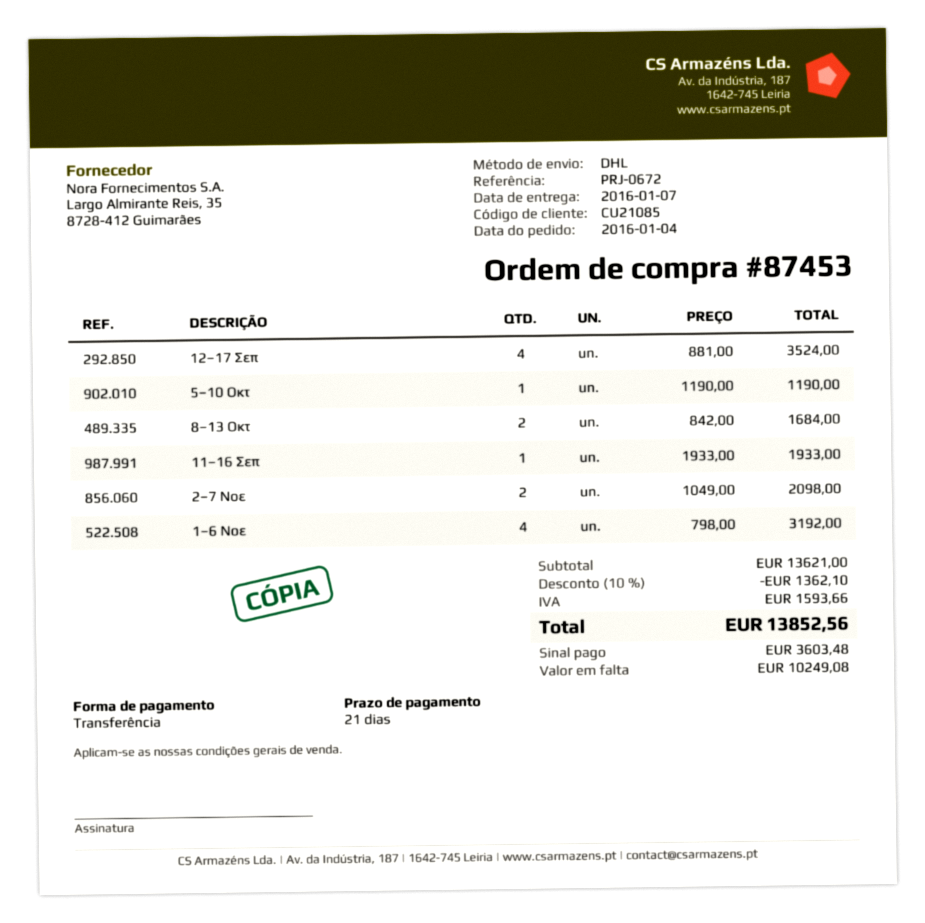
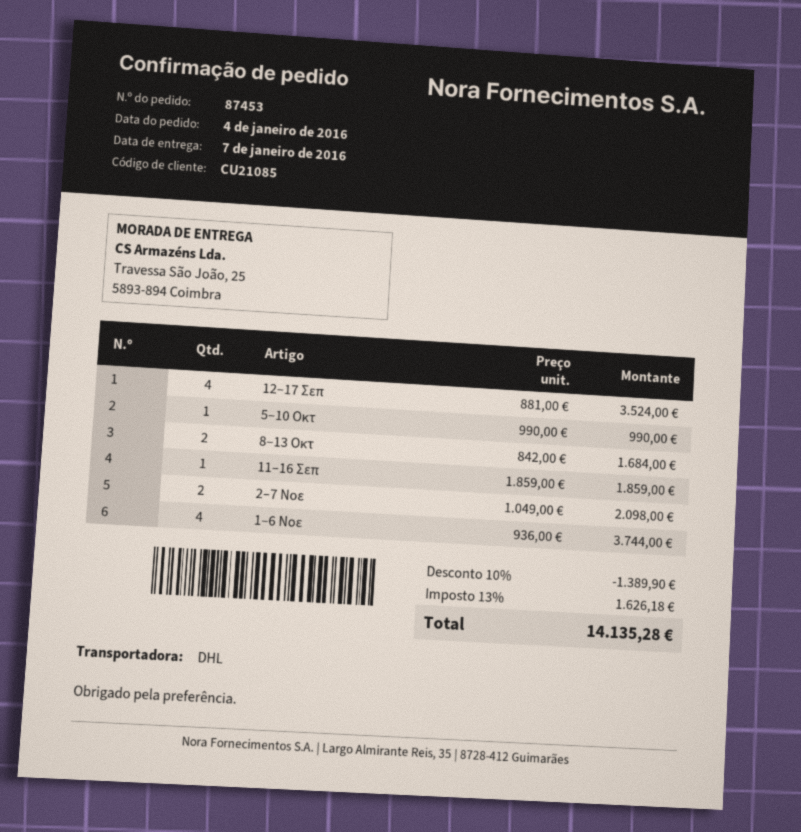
5–10 Οκτ: 1 x 1190.00 = 1190.00 -> 1 x 990.00 = 990.00
11–16 Σεπ: 1 x 1933.00 = 1933.00 -> 1 x 1859.00 = 1859.00
1–6 Νοε: 4 x 798.00 = 3192.00 -> 4 x 936.00 = 3744.00
discount: 10% = 1362.10 -> 10% = 1389.90
tax: 1593.66 -> 1626.18
total: 13852.56 -> 14135.28

